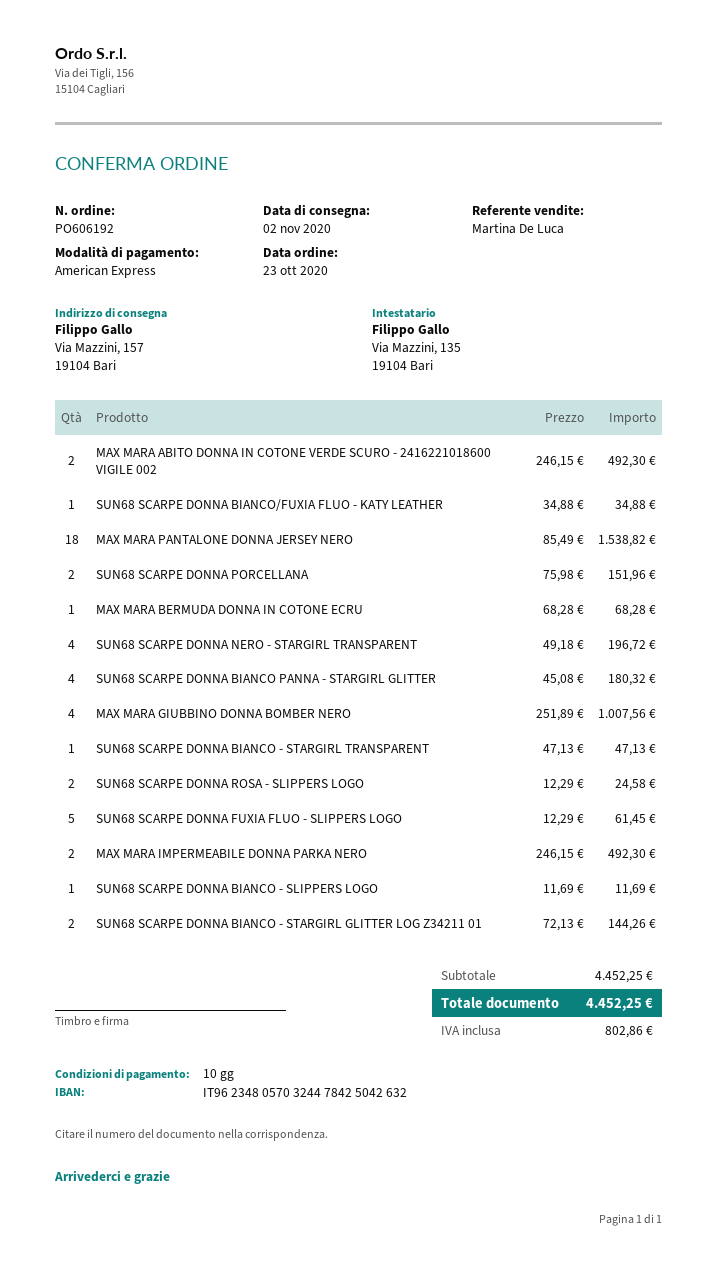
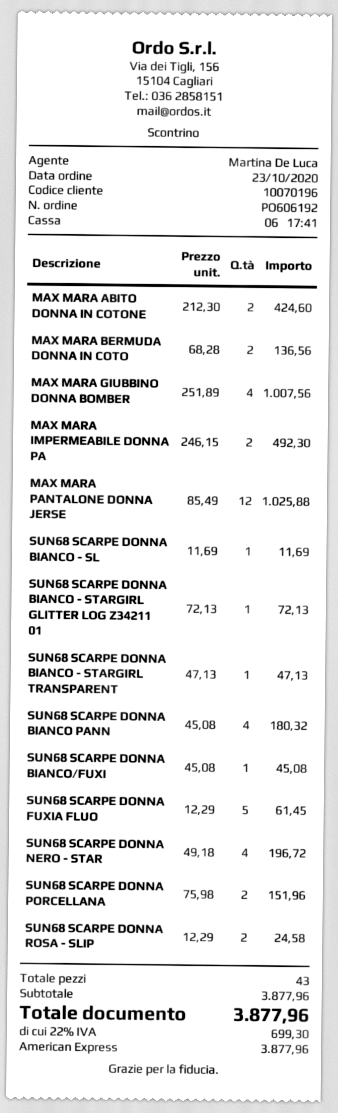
MAX MARA ABITO DONNA IN COTONE VERDE SCURO - 2416221018600 VIGILE 002: 2 x 246.15 = 492.30 -> 2 x 212.30 = 424.60
SUN68 SCARPE DONNA BIANCO/FUXIA FLUO - KATY LEATHER: 1 x 34.88 = 34.88 -> 1 x 45.08 = 45.08
MAX MARA PANTALONE DONNA JERSEY NERO: 18 x 85.49 = 1538.82 -> 12 x 85.49 = 1025.88
MAX MARA BERMUDA DONNA IN COTONE ECRU: 1 x 68.28 = 68.28 -> 2 x 68.28 = 136.56
SUN68 SCARPE DONNA BIANCO - STARGIRL GLITTER LOG Z34211 01: 2 x 72.13 = 144.26 -> 1 x 72.13 = 72.13
subtotal: 4452.25 -> 3877.96
tax: 802.86 -> 699.30
total: 4452.25 -> 3877.96

